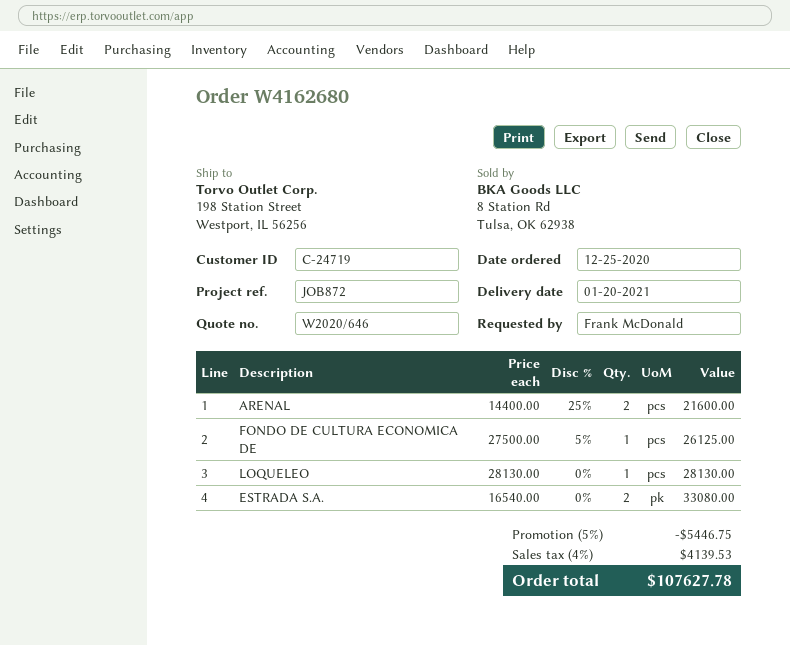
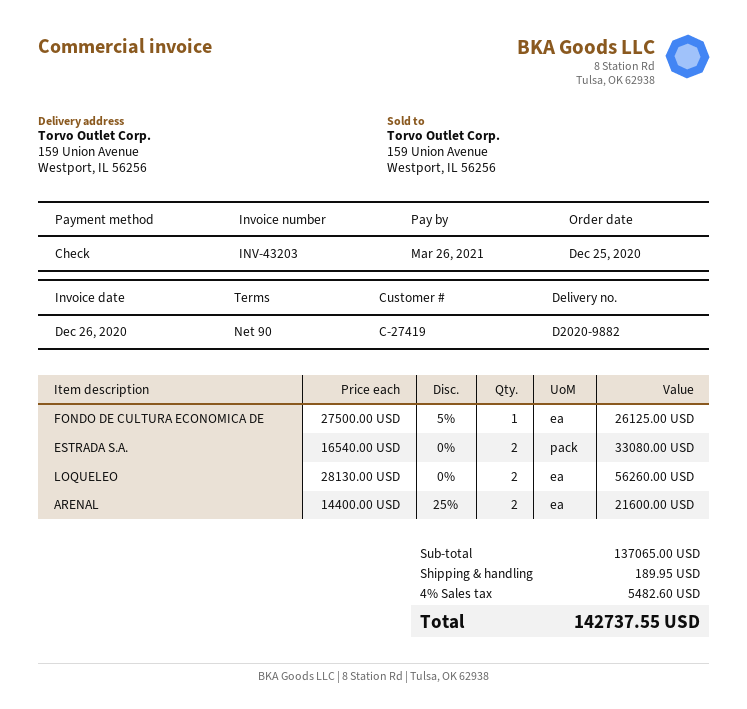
customer number: C-24719 -> C-27419
ship to: 198 Station Street, Westport, IL 56256 -> 159 Union Avenue, Westport, IL 56256
LOQUELEO: 1 x 28130.00 = 28130.00 -> 2 x 28130.00 = 56260.00
discount: 5% = 5446.75 -> none
shipping: none -> 189.95
tax: 4% = 4139.53 -> 4% = 5482.60
total: 107627.78 -> 142737.55

